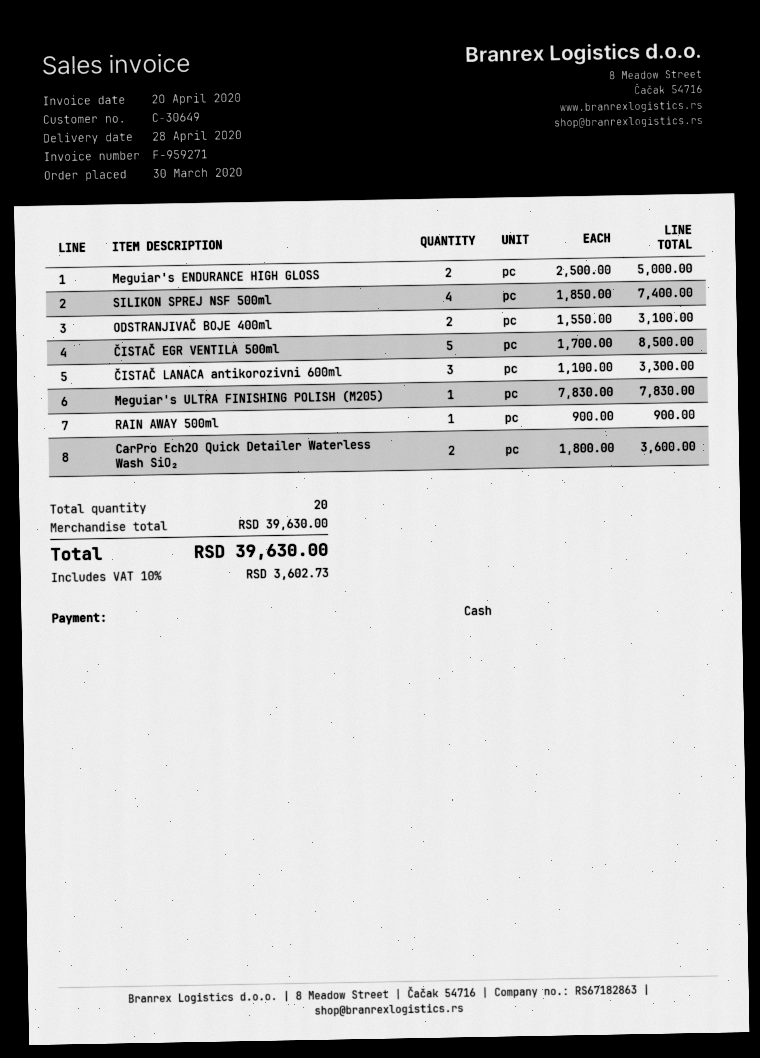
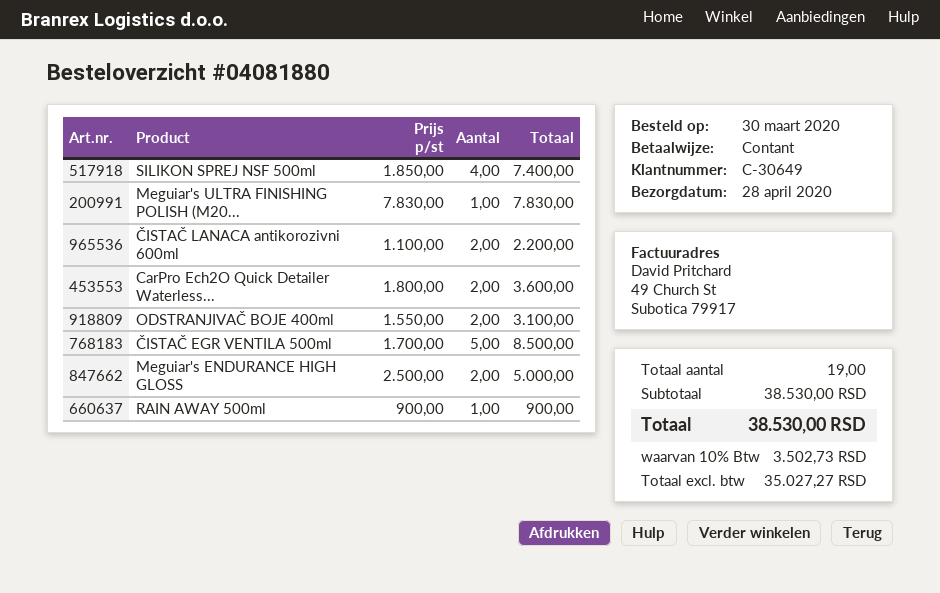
ČISTAČ LANACA antikorozivni 600ml: 3 x 1100.00 = 3300.00 -> 2 x 1100.00 = 2200.00
total quantity: 20 -> 19
subtotal: 39630.00 -> 38530.00
tax: 10% = 3602.73 -> 10% = 3502.73
total: 39630.00 -> 38530.00

